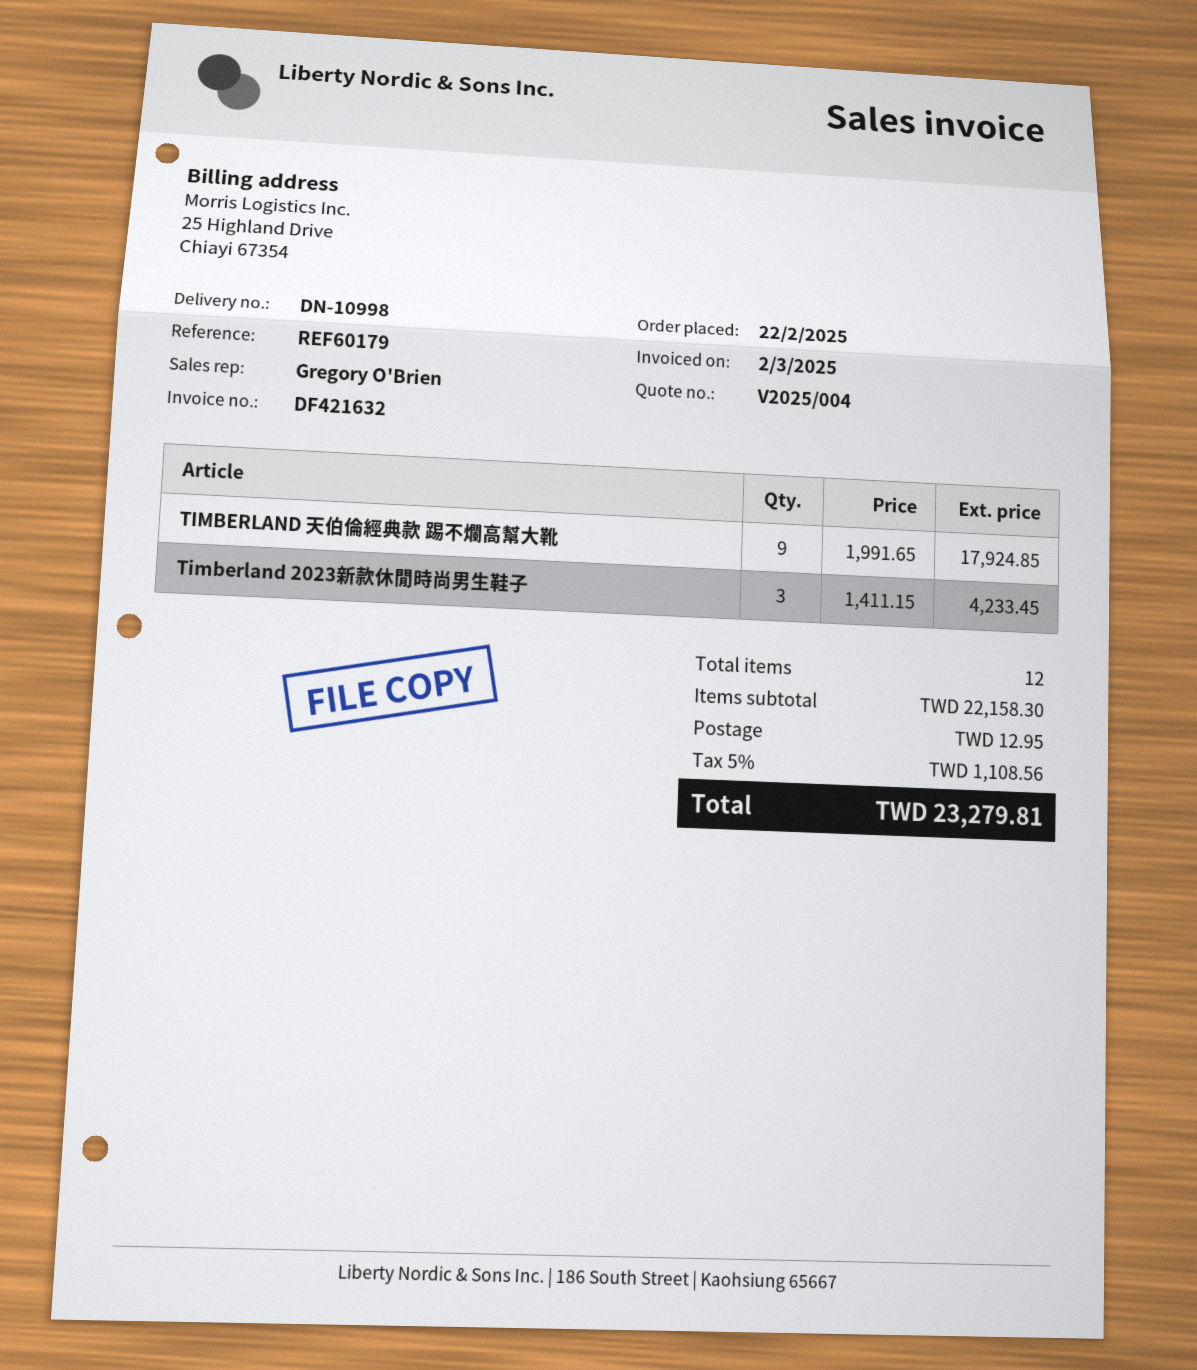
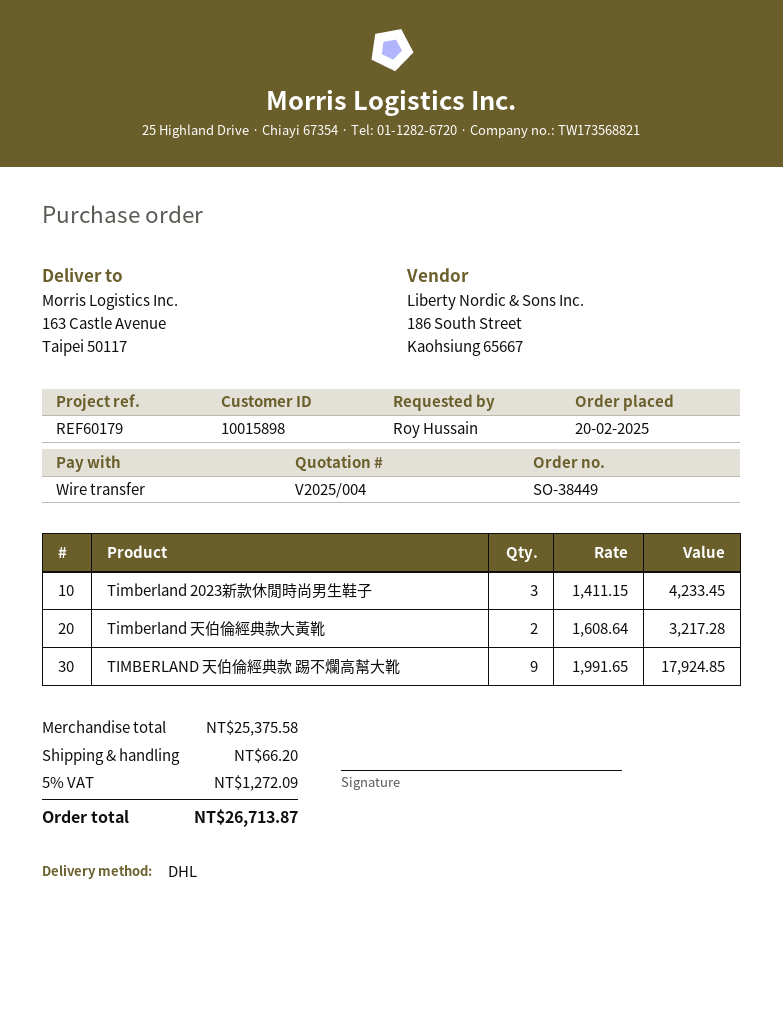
order date: 2025-02-22 -> 2025-02-20
Timberland 天伯倫經典款大黃靴: none -> 2 x 1608.64 = 3217.28
subtotal: 22158.30 -> 25375.58
shipping: 12.95 -> 66.20
tax: 5% = 1108.56 -> 5% = 1272.09
total: 23279.81 -> 26713.87

